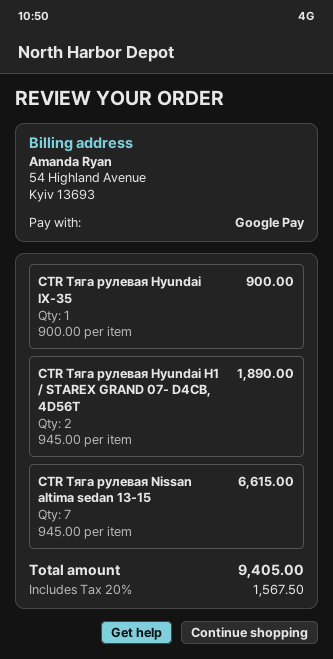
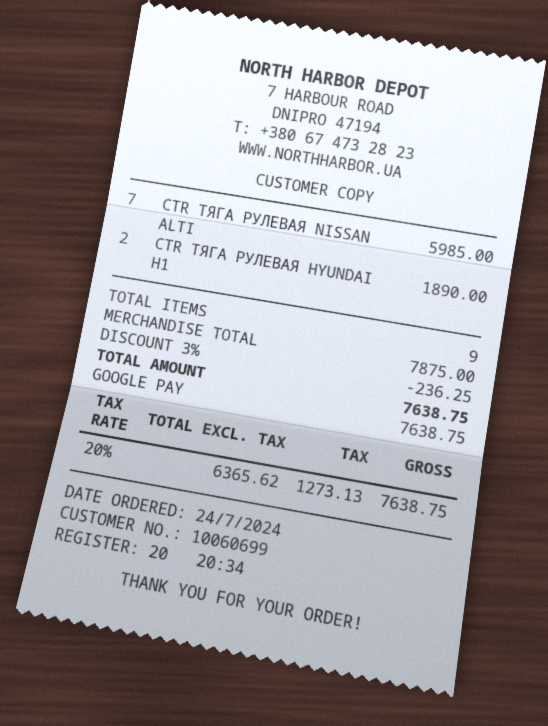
CTR Тяга рулевая Hyundai IX-35: 1 for 900.00 -> none
CTR Тяга рулевая Nissan altima sedan 13-15: 7 for 6615.00 -> 7 for 5985.00
discount: none -> 3% = 236.25
tax: 20% = 1567.50 -> 20% = 1273.13
total: 9405.00 -> 7638.75

